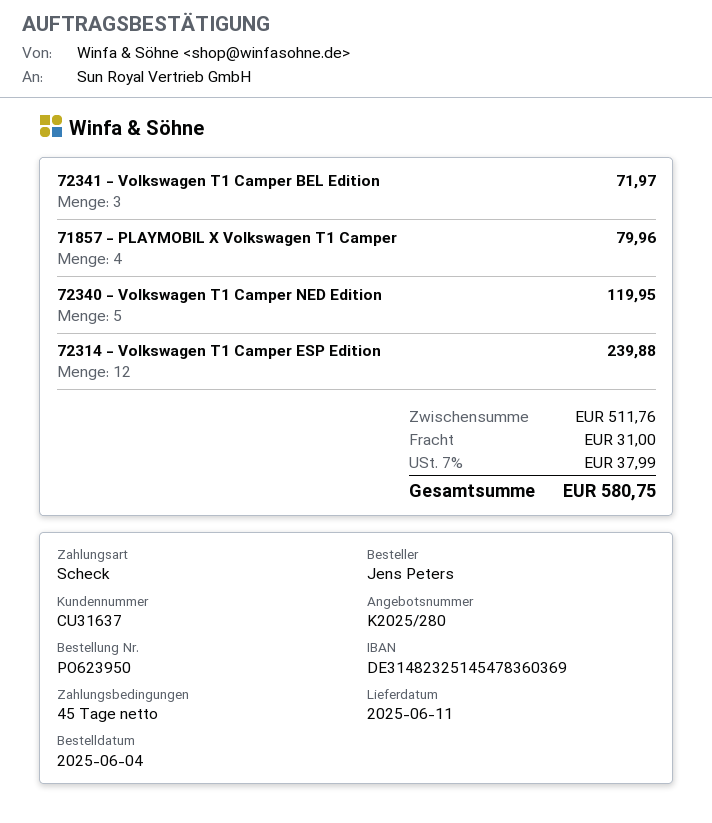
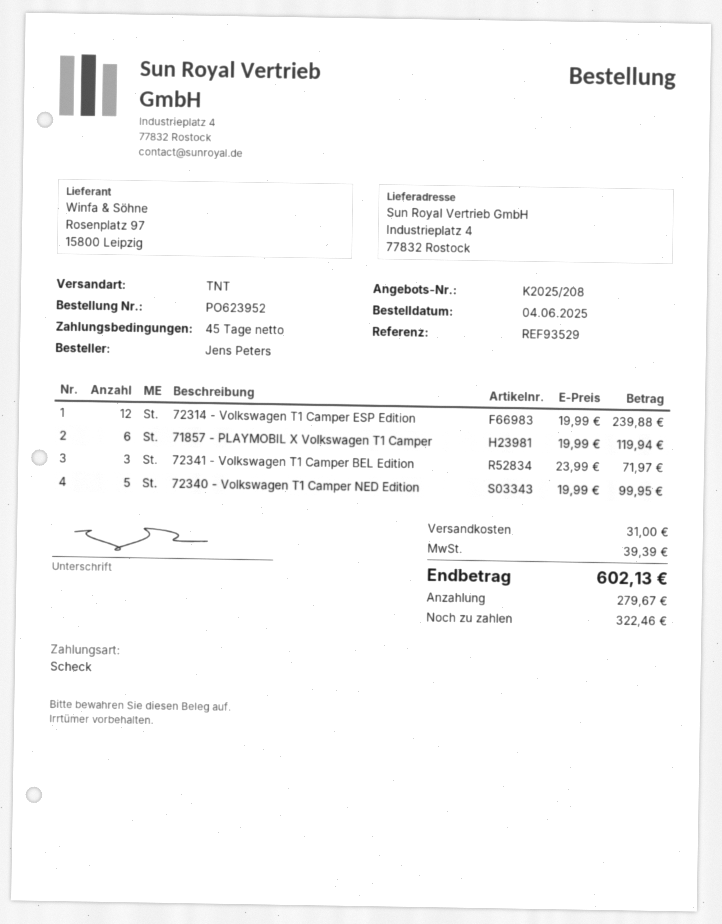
quote number: K2025/280 -> K2025/208
order number: PO623950 -> PO623952
71857 - PLAYMOBIL X Volkswagen T1 Camper: 4 for 79.96 -> 6 for 119.94
72340 - Volkswagen T1 Camper NED Edition: 5 for 119.95 -> 5 for 99.95
tax: 37.99 -> 39.39
total: 580.75 -> 602.13

